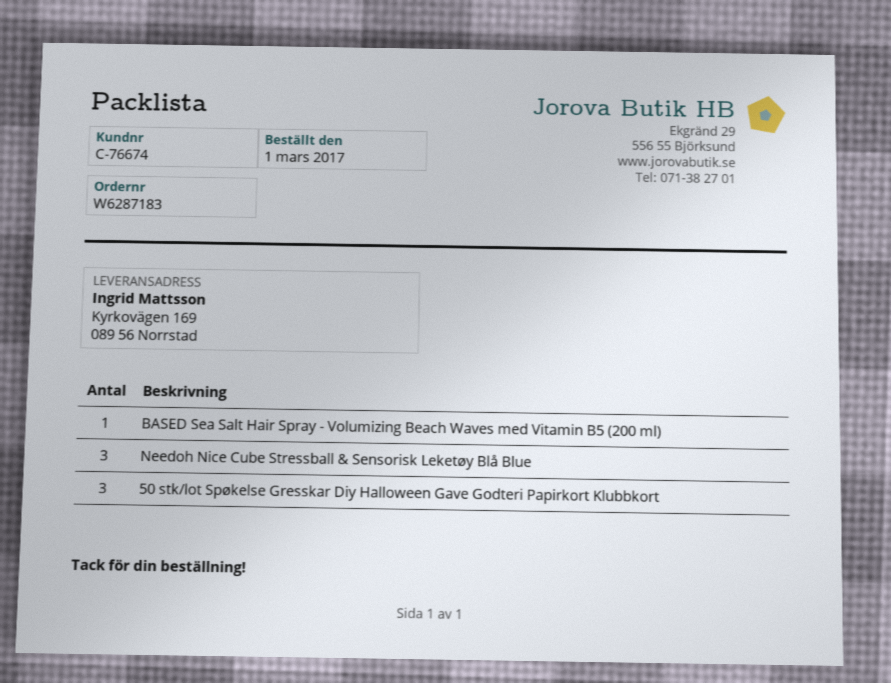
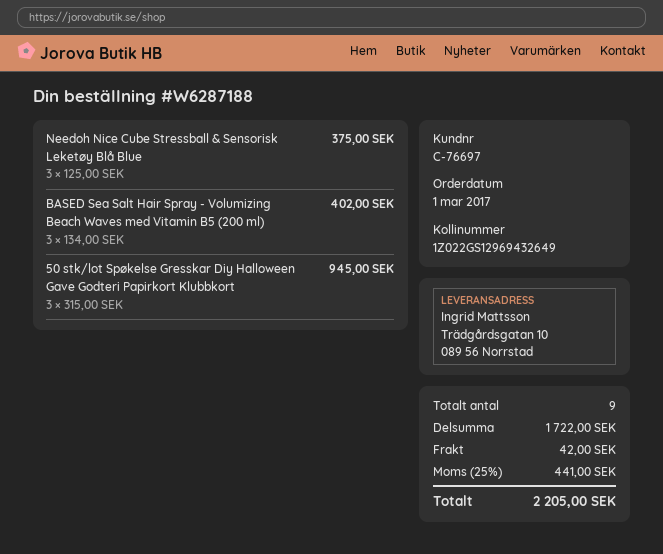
order number: W6287183 -> W6287188
customer number: C-76674 -> C-76697
ship to: Kyrkovägen 169, 089 56 Norrstad -> Trädgårdsgatan 10, 089 56 Norrstad
BASED Sea Salt Hair Spray - Volumizing Beach Waves med Vitamin B5 (200 ml): 1 -> 3

